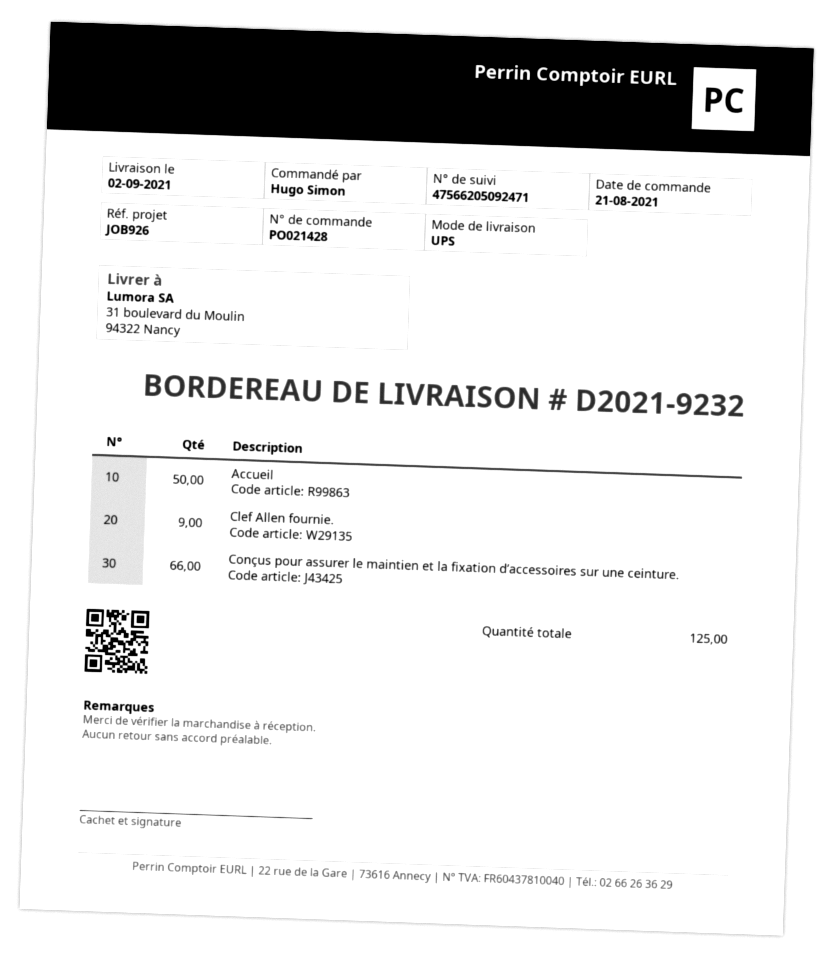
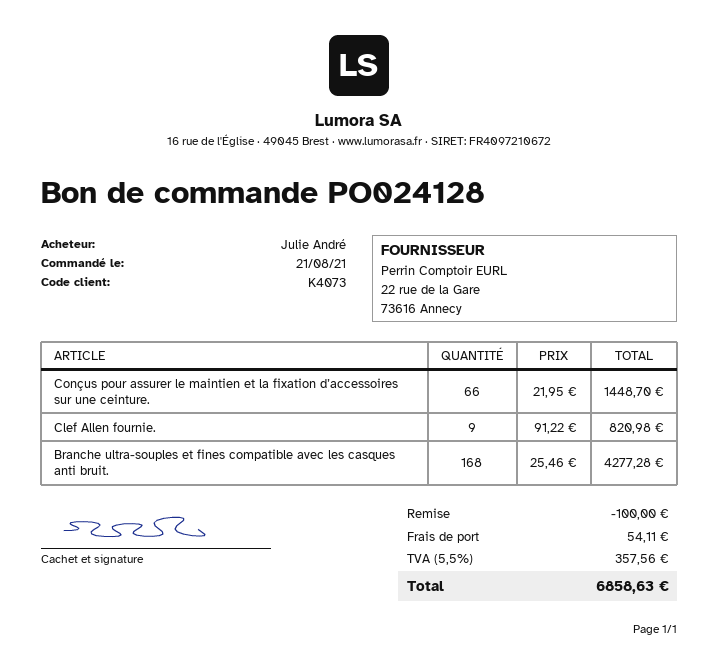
order number: PO021428 -> PO024128
ordered by: Hugo Simon -> Julie André
Accueil: 50 -> none
Branche ultra-souples et fines compatible avec les casques anti bruit.: none -> 168

